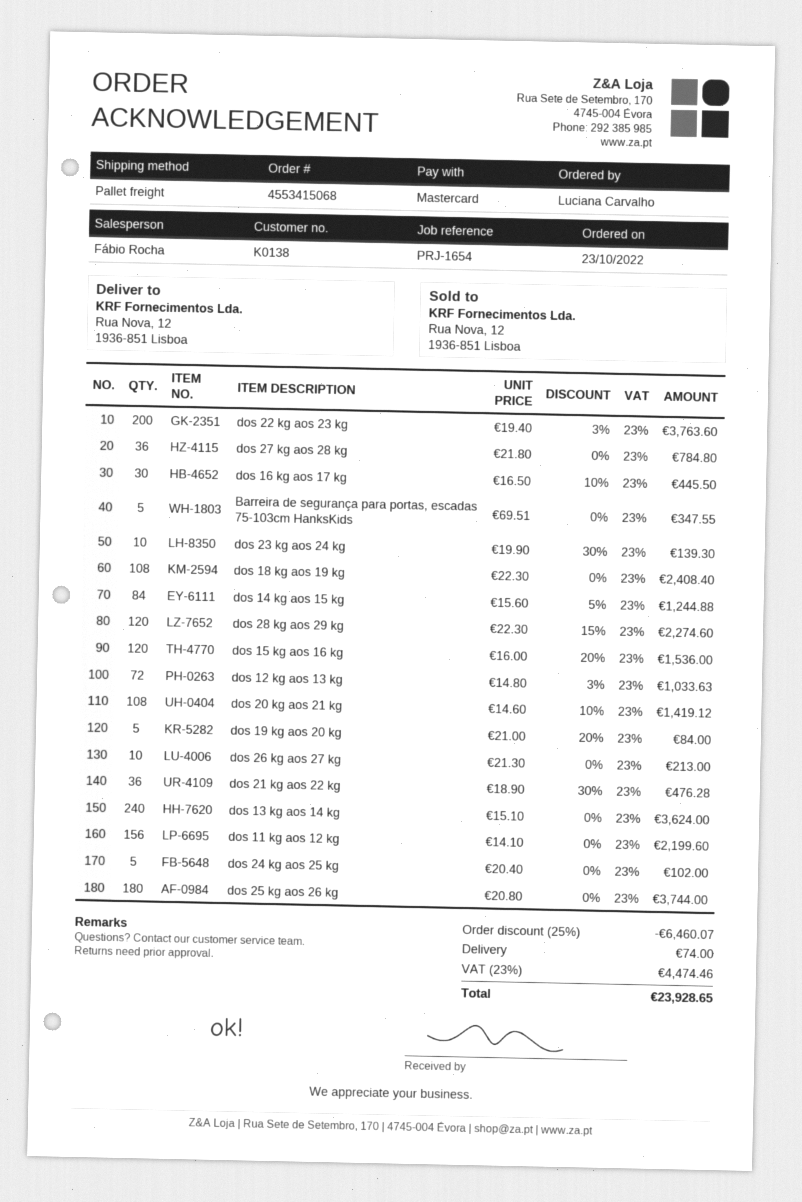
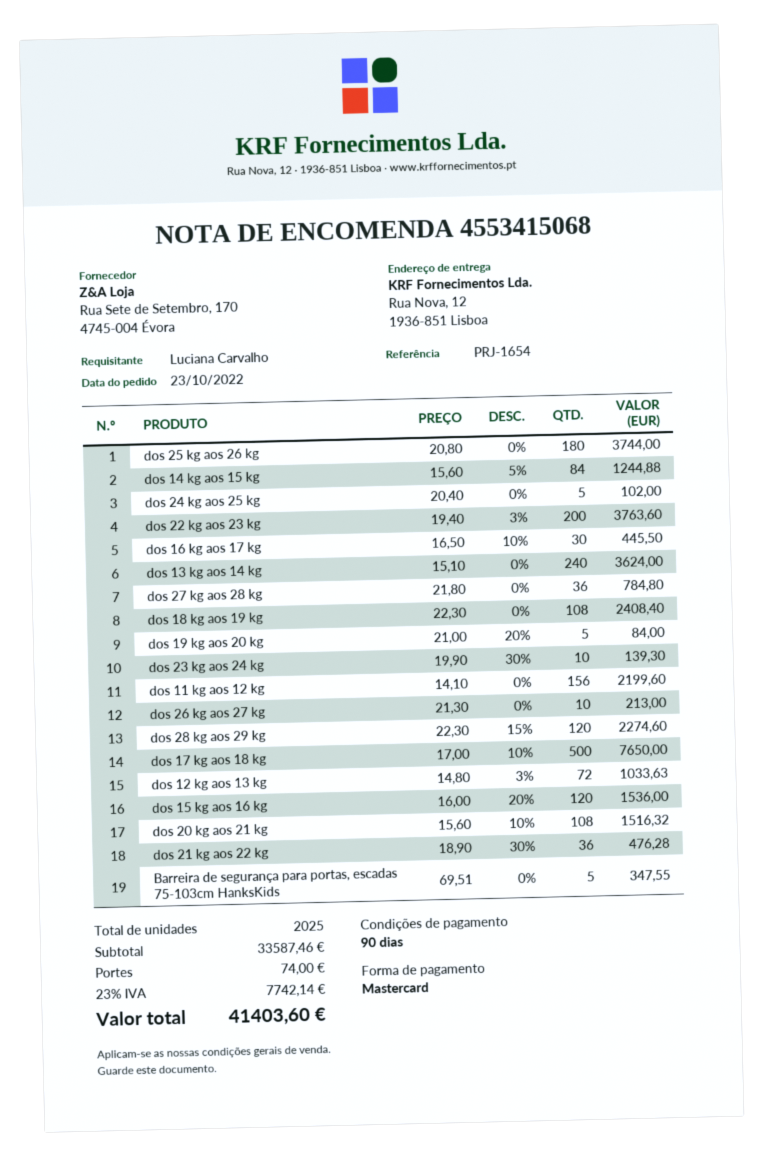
dos 20 kg aos 21 kg: 108 x 14.60 - 10% = 1419.12 -> 108 x 15.60 - 10% = 1516.32
dos 17 kg aos 18 kg: none -> 500 x 17.00 - 10% = 7650.00
discount: 25% = 6460.07 -> none
tax: 23% = 4474.46 -> 23% = 7742.14
total: 23928.65 -> 41403.60

